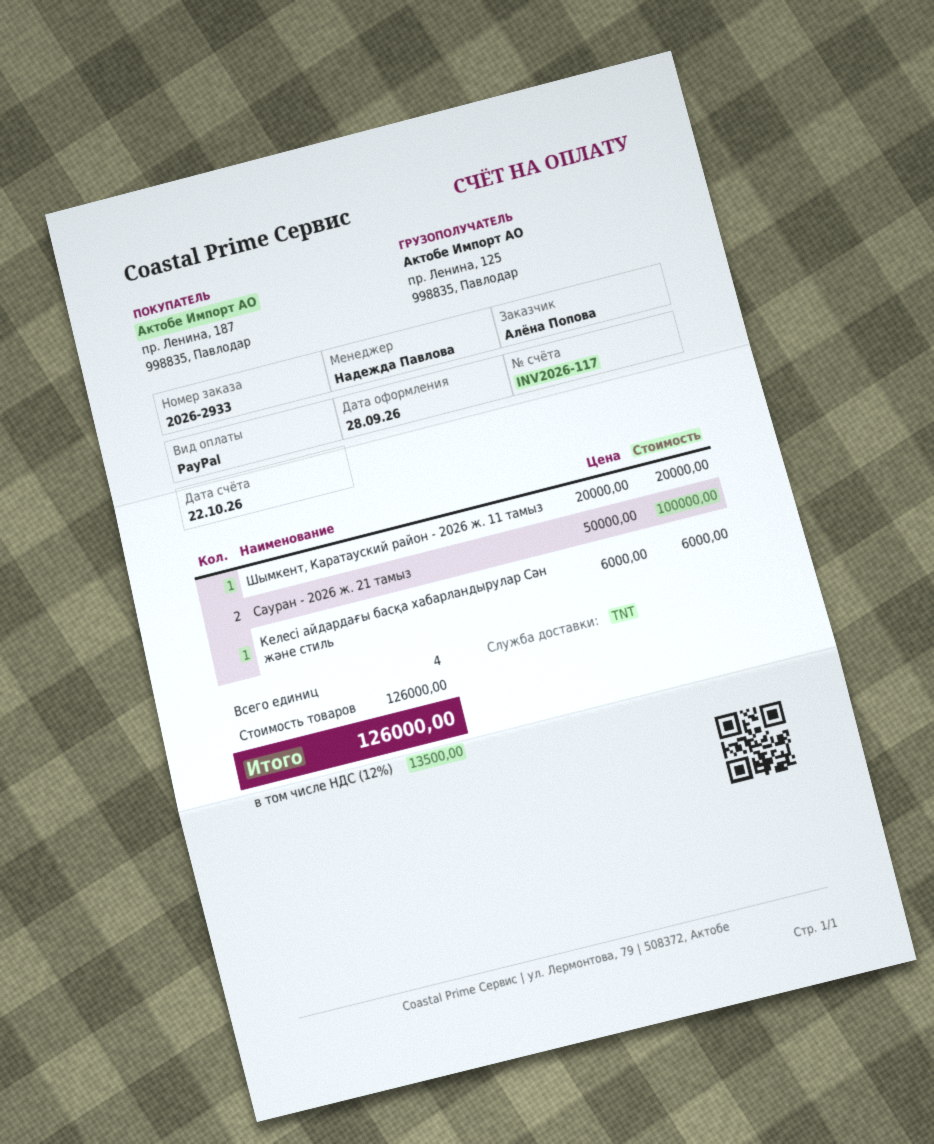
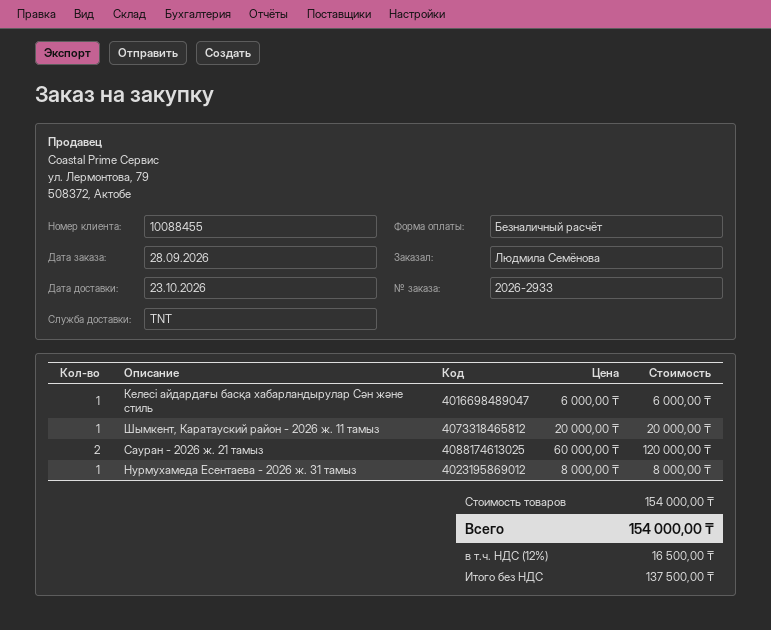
ordered by: Алёна Попова -> Людмила Семёнова
payment method: PayPal -> bank transfer
Сауран - 2026 ж. 21 тамыз: 2 x 50000.00 = 100000.00 -> 2 x 60000.00 = 120000.00
Нурмухамеда Есентаева - 2026 ж. 31 тамыз: none -> 1 x 8000.00 = 8000.00
subtotal: 126000.00 -> 154000.00
tax: 12% = 13500.00 -> 12% = 16500.00
total: 126000.00 -> 154000.00

